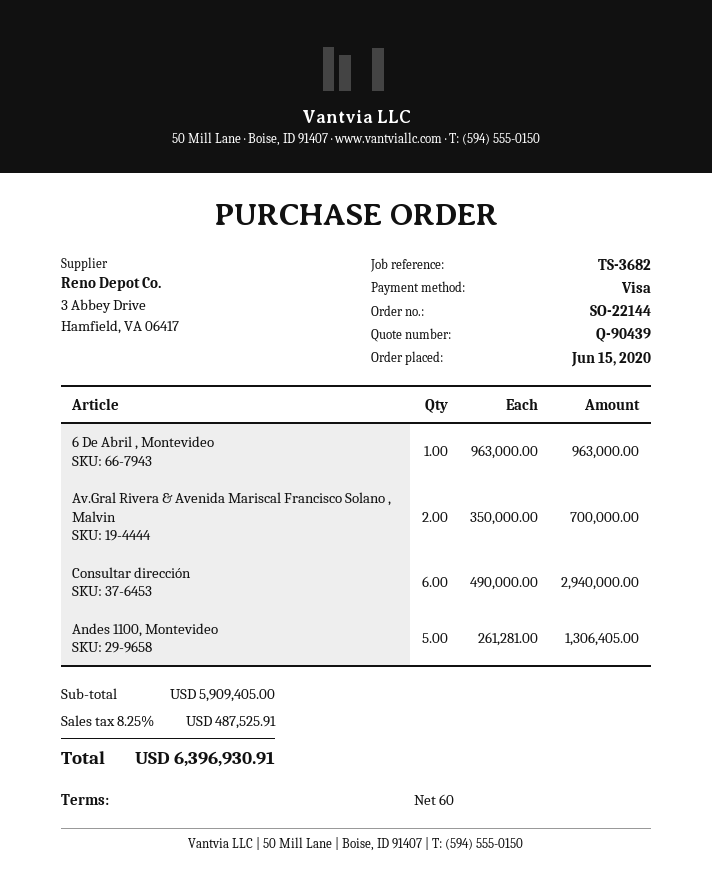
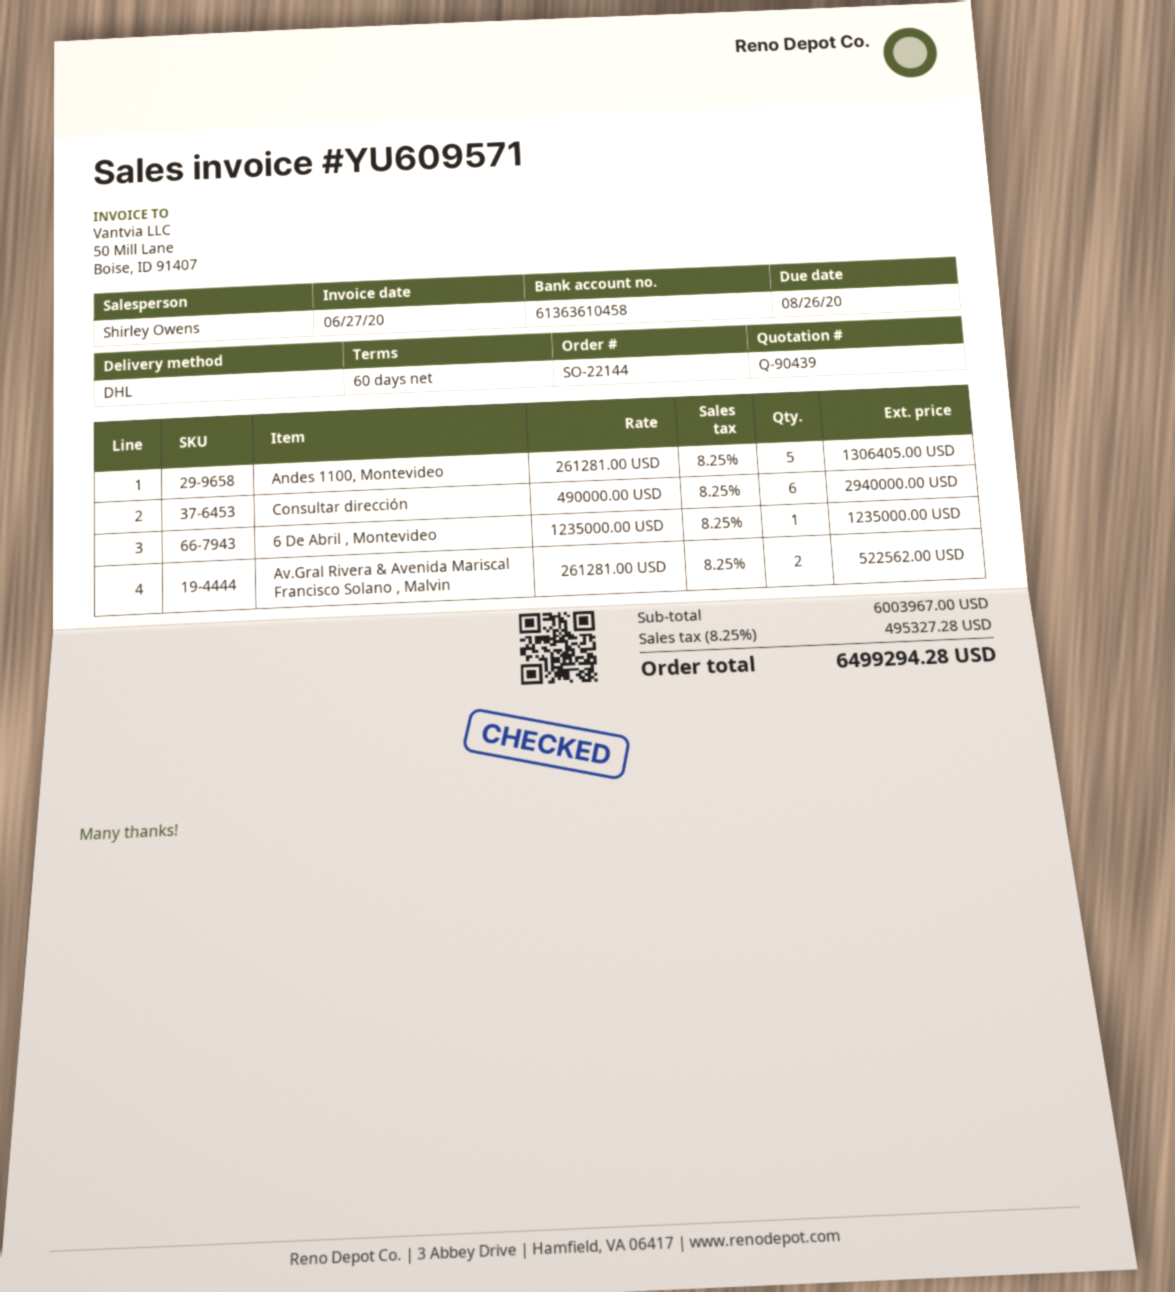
6 De Abril , Montevideo: 1 x 963000.00 = 963000.00 -> 1 x 1235000.00 = 1235000.00
Av.Gral Rivera & Avenida Mariscal Francisco Solano , Malvin: 2 x 350000.00 = 700000.00 -> 2 x 261281.00 = 522562.00
subtotal: 5909405.00 -> 6003967.00
tax: 8.25% = 487525.91 -> 8.25% = 495327.28
total: 6396930.91 -> 6499294.28

